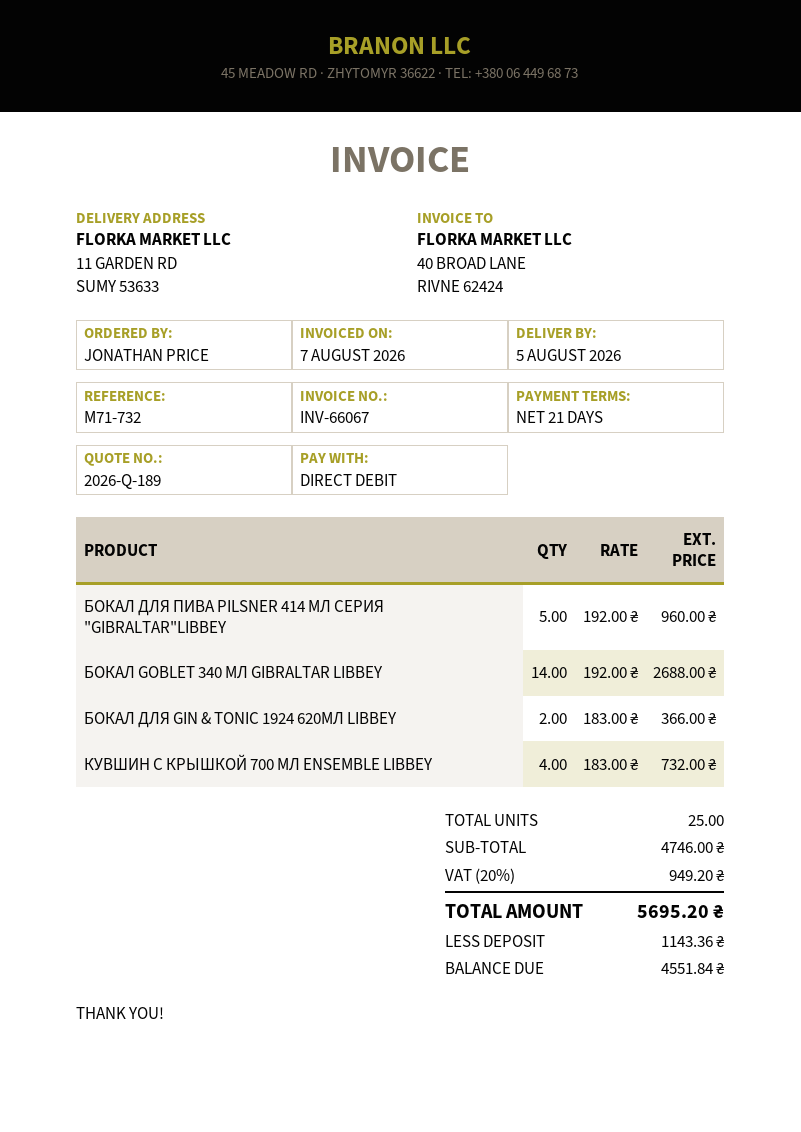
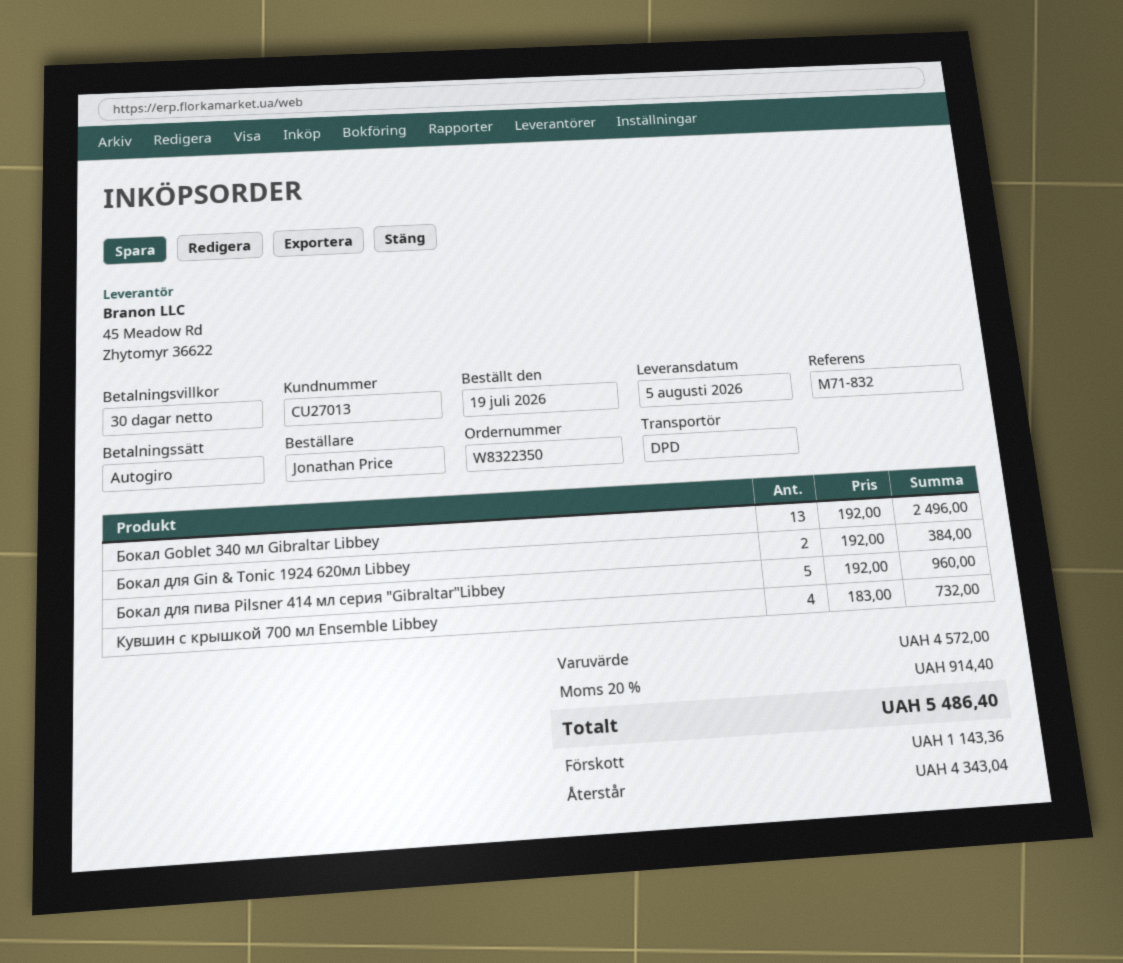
payment terms: 21 days -> 30 days
reference: M71-732 -> M71-832
БОКАЛ GOBLET 340 МЛ GIBRALTAR LIBBEY: 14 x 192.00 = 2688.00 -> 13 x 192.00 = 2496.00
БОКАЛ ДЛЯ GIN & TONIC 1924 620МЛ LIBBEY: 2 x 183.00 = 366.00 -> 2 x 192.00 = 384.00
subtotal: 4746.00 -> 4572.00
tax: 20% = 949.20 -> 20% = 914.40
total: 5695.20 -> 5486.40
balance: 4551.84 -> 4343.04

